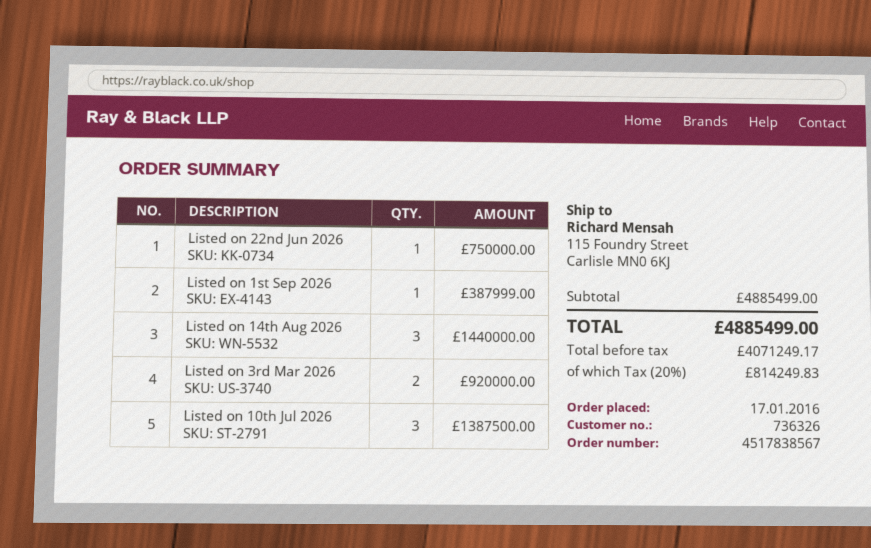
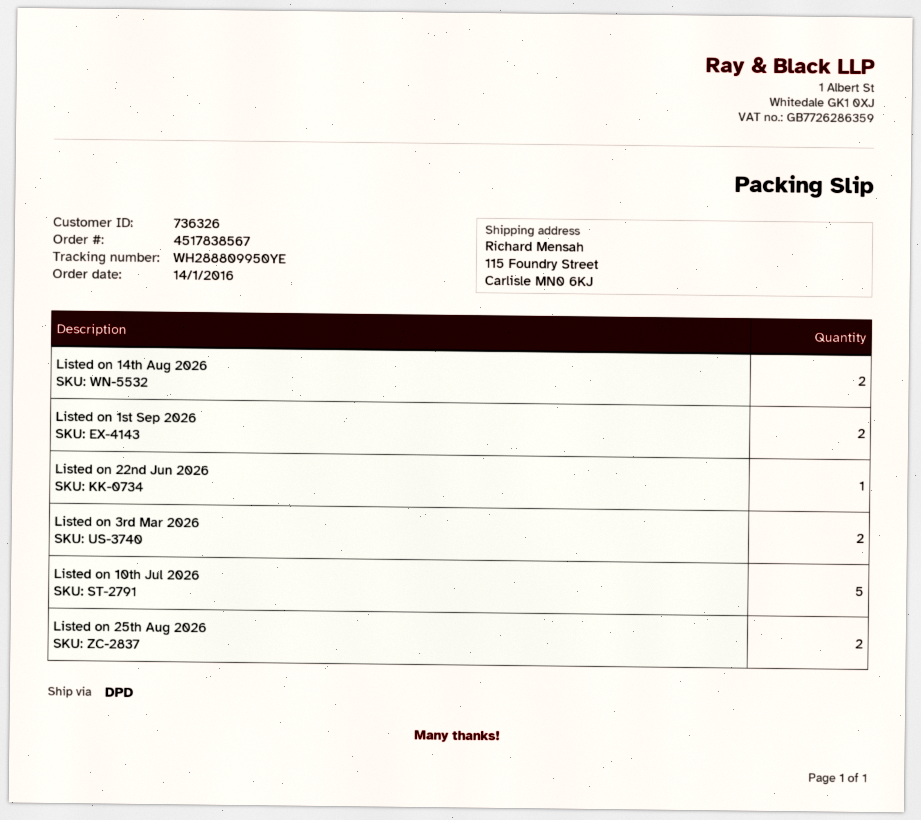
order date: 2016-01-17 -> 2016-01-14
Listed on 1st Sep 2026: 1 -> 2
Listed on 14th Aug 2026: 3 -> 2
Listed on 10th Jul 2026: 3 -> 5
Listed on 25th Aug 2026: none -> 2

